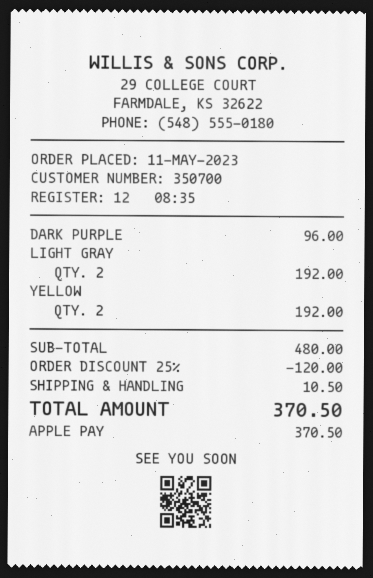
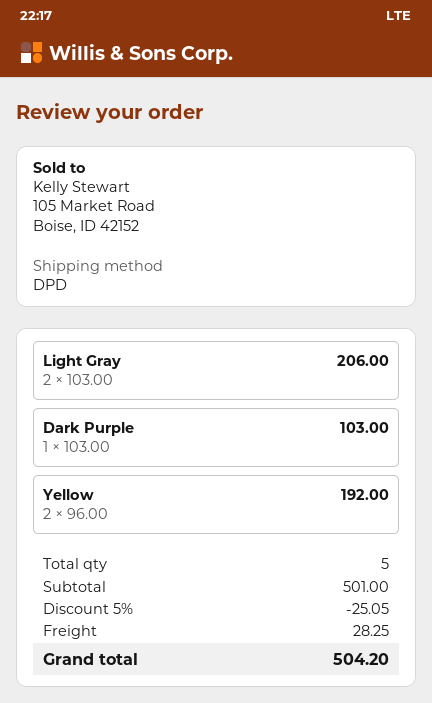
DARK PURPLE: 1 for 96.00 -> 1 for 103.00
LIGHT GRAY: 2 for 192.00 -> 2 for 206.00
subtotal: 480.00 -> 501.00
discount: 25% = 120.00 -> 5% = 25.05
shipping: 10.50 -> 28.25
total: 370.50 -> 504.20

